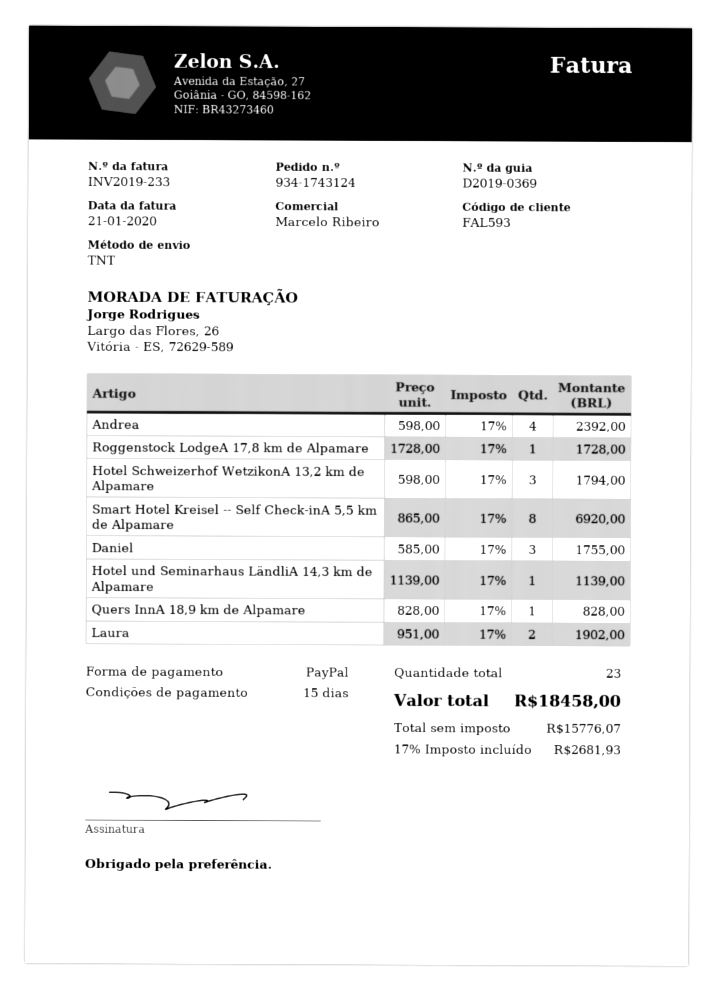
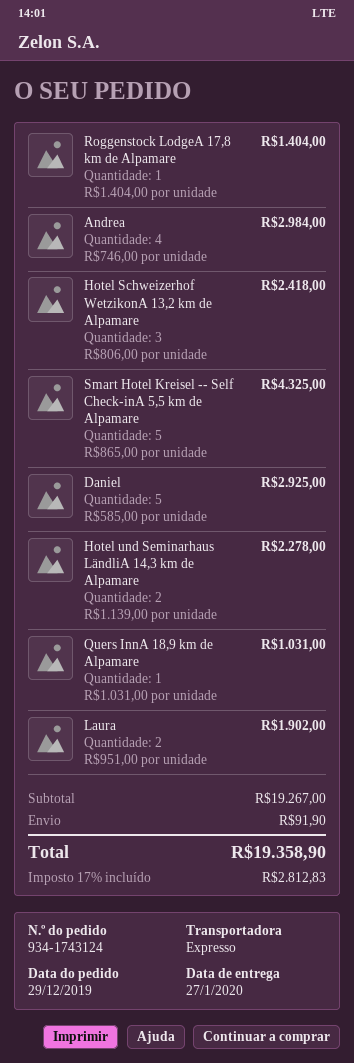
shipping method: TNT -> express
Andrea: 4 x 598.00 = 2392.00 -> 4 x 746.00 = 2984.00
Roggenstock LodgeA 17,8 km de Alpamare: 1 x 1728.00 = 1728.00 -> 1 x 1404.00 = 1404.00
Hotel Schweizerhof WetzikonA 13,2 km de Alpamare: 3 x 598.00 = 1794.00 -> 3 x 806.00 = 2418.00
Smart Hotel Kreisel -- Self Check-inA 5,5 km de Alpamare: 8 x 865.00 = 6920.00 -> 5 x 865.00 = 4325.00
Daniel: 3 x 585.00 = 1755.00 -> 5 x 585.00 = 2925.00
Hotel und Seminarhaus LändliA 14,3 km de Alpamare: 1 x 1139.00 = 1139.00 -> 2 x 1139.00 = 2278.00
Quers InnA 18,9 km de Alpamare: 1 x 828.00 = 828.00 -> 1 x 1031.00 = 1031.00
shipping: none -> 91.90
tax: 17% = 2681.93 -> 17% = 2812.83
total: 18458.00 -> 19358.90

